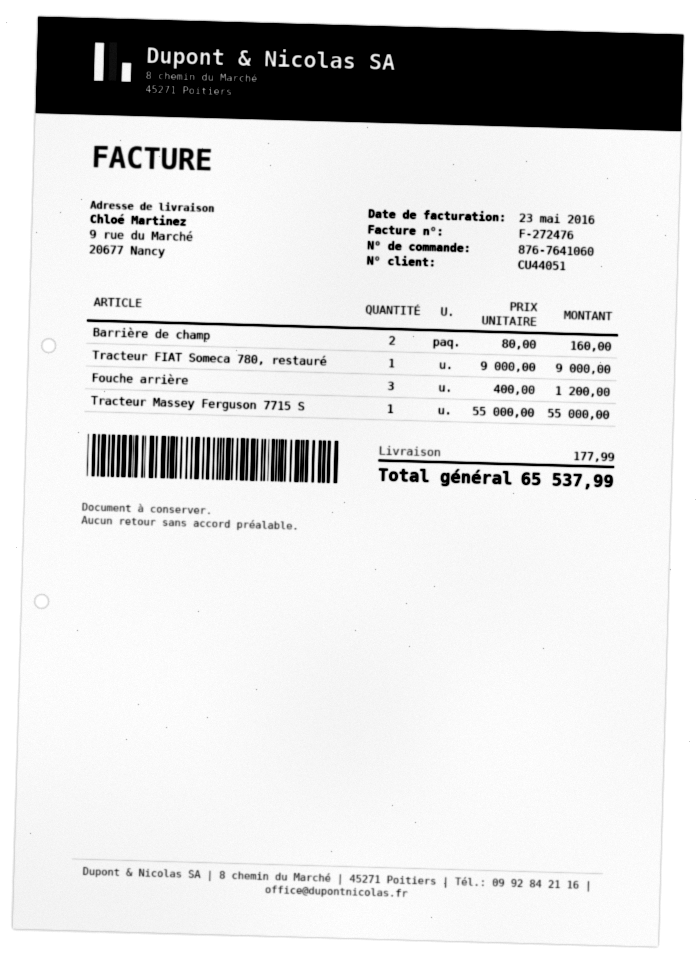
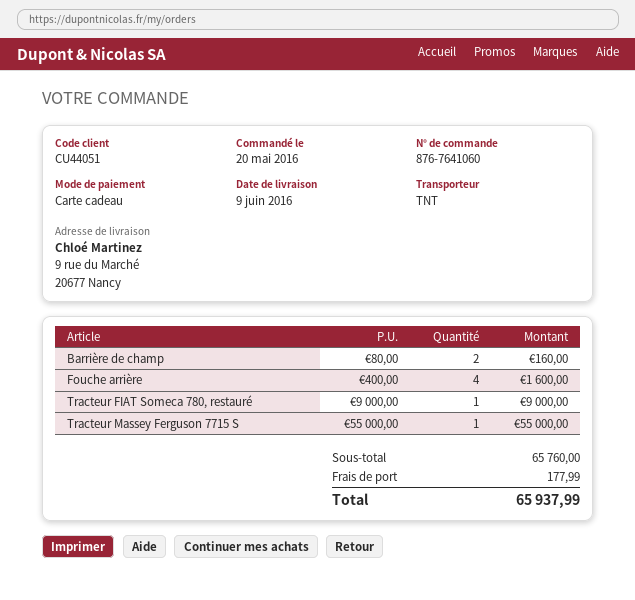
Fouche arrière: 3 x 400.00 = 1200.00 -> 4 x 400.00 = 1600.00
total: 65537.99 -> 65937.99

